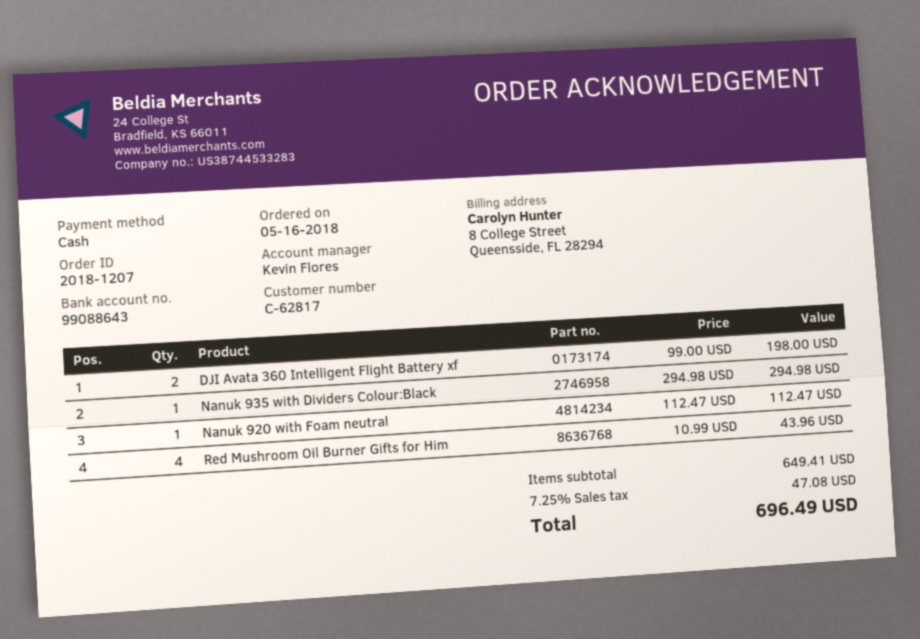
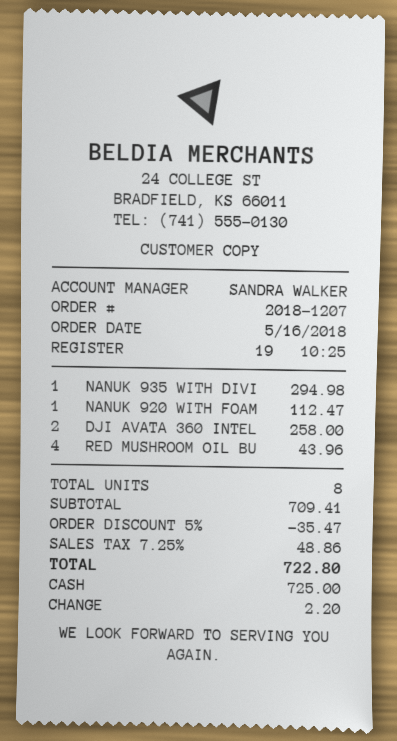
sales rep: Kevin Flores -> SANDRA WALKER
DJI Avata 360 Intelligent Flight Battery xf: 2 for 198.00 -> 2 for 258.00
subtotal: 649.41 -> 709.41
discount: none -> 5% = 35.47
tax: 7.25% = 47.08 -> 7.25% = 48.86
total: 696.49 -> 722.80

